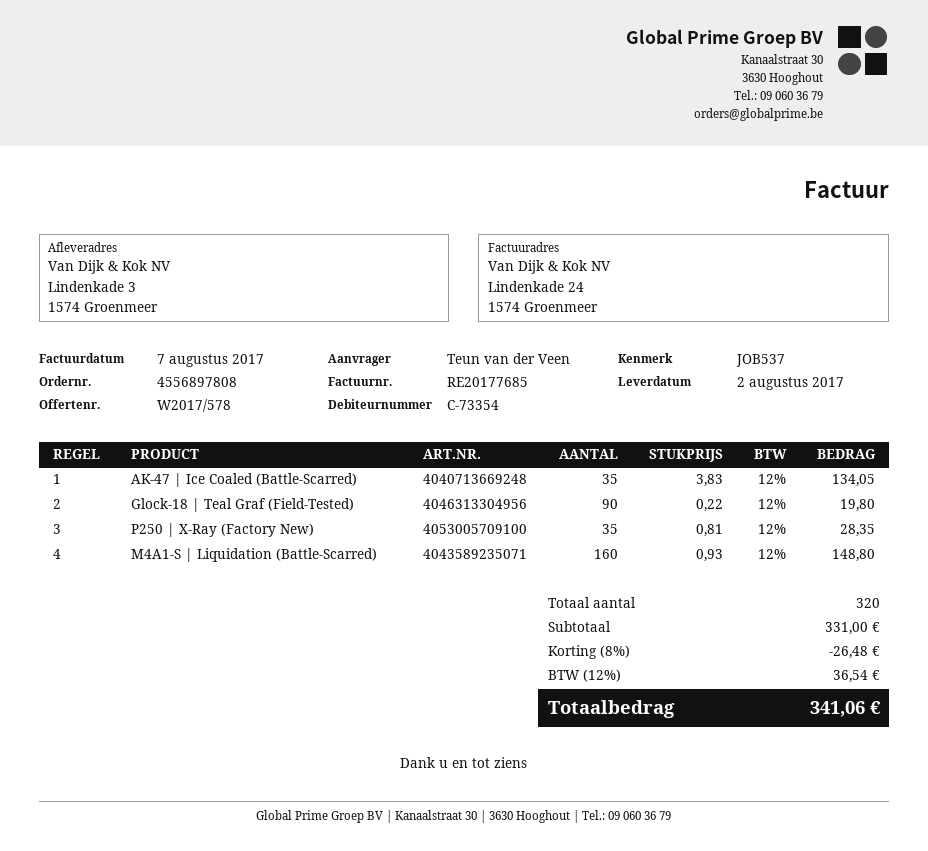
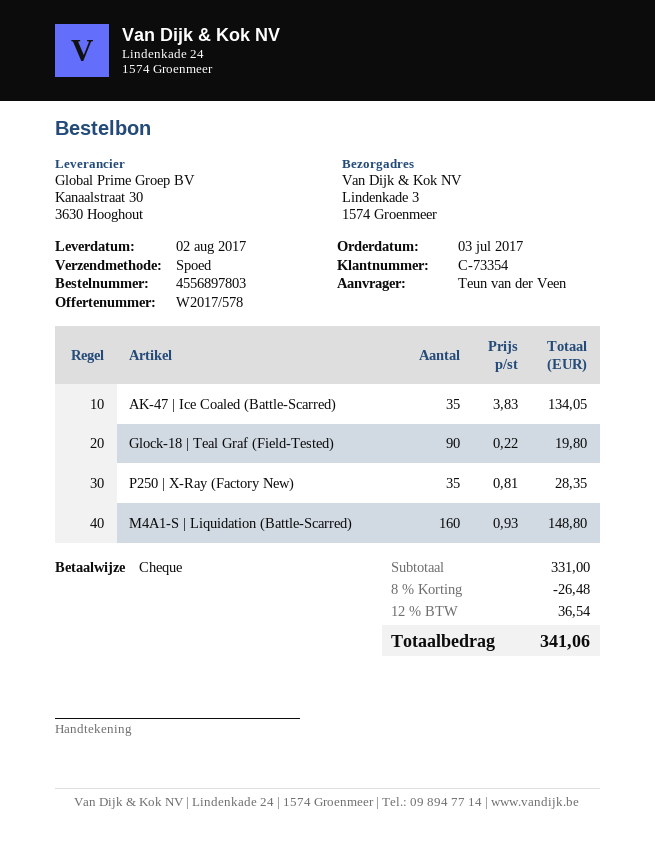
order number: 4556897808 -> 4556897803

